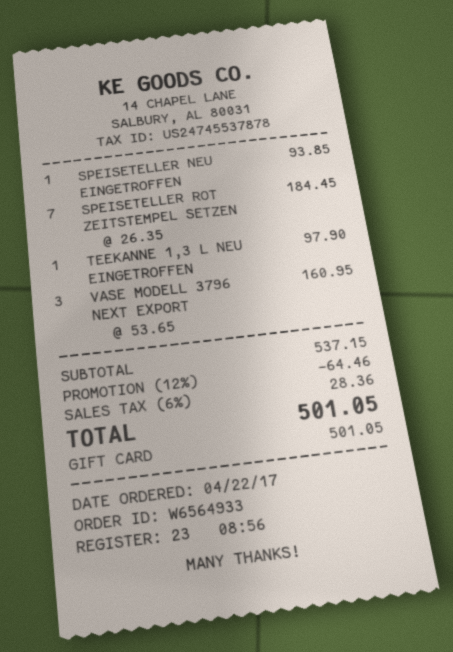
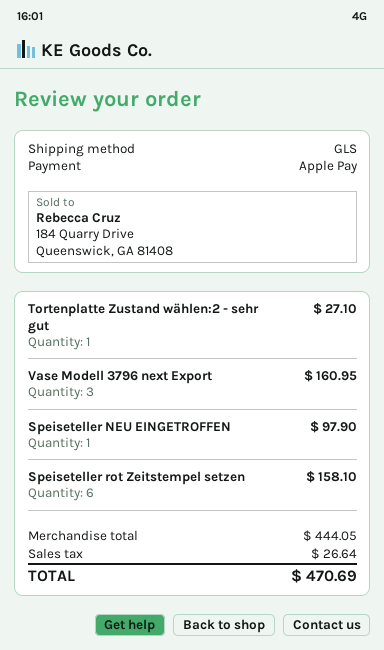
payment method: gift card -> Apple Pay
SPEISETELLER NEU EINGETROFFEN: 1 for 93.85 -> 1 for 97.90
SPEISETELLER ROT ZEITSTEMPEL SETZEN: 7 for 184.45 -> 6 for 158.10
TEEKANNE 1,3 L NEU EINGETROFFEN: 1 for 97.90 -> none
Tortenplatte Zustand wählen:2 - sehr gut: none -> 1 for 27.10
subtotal: 537.15 -> 444.05
discount: 12% = 64.46 -> none
tax: 28.36 -> 26.64
total: 501.05 -> 470.69

